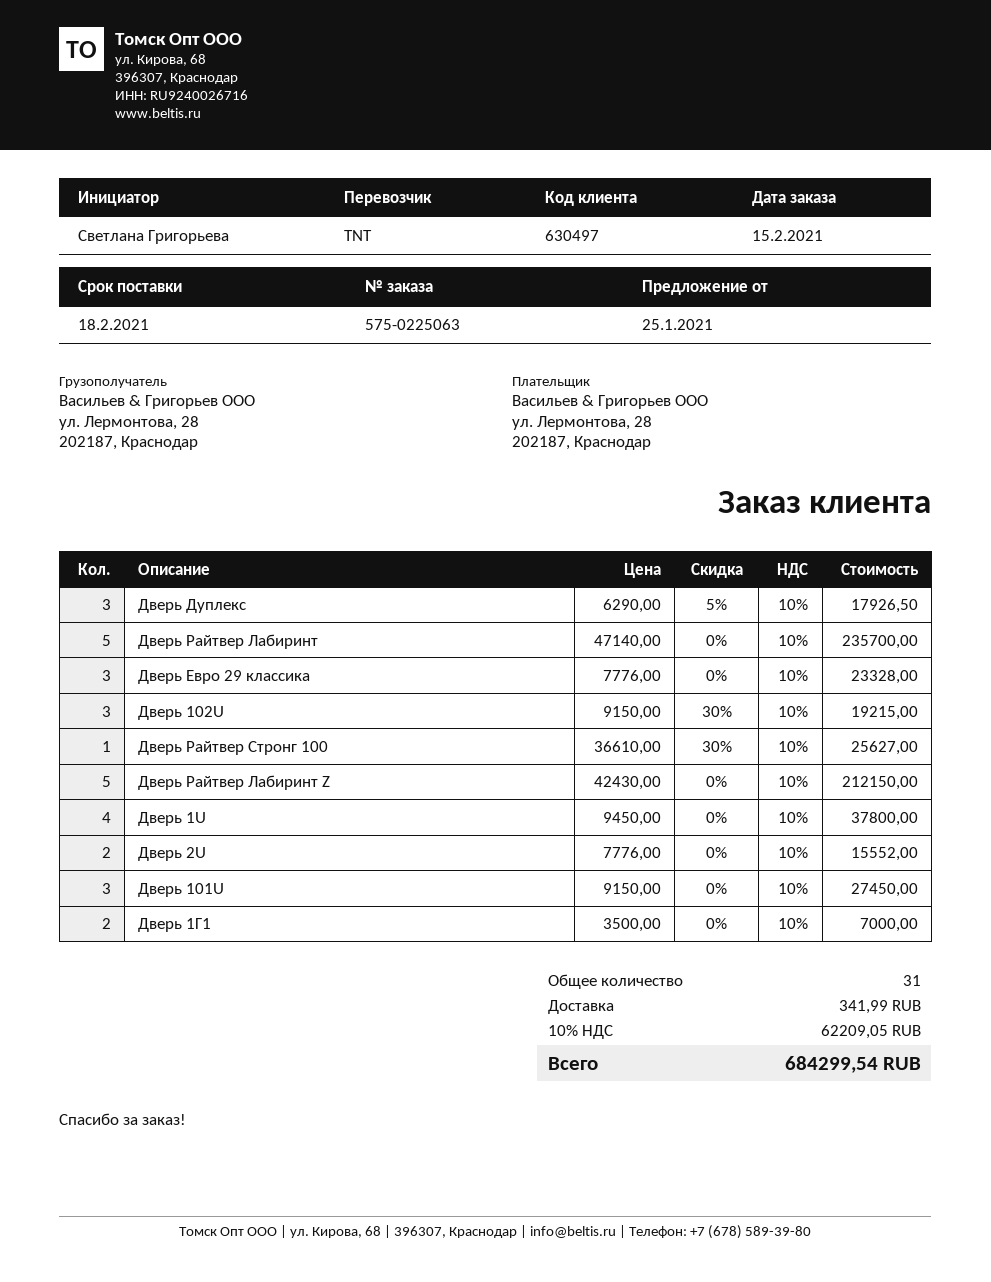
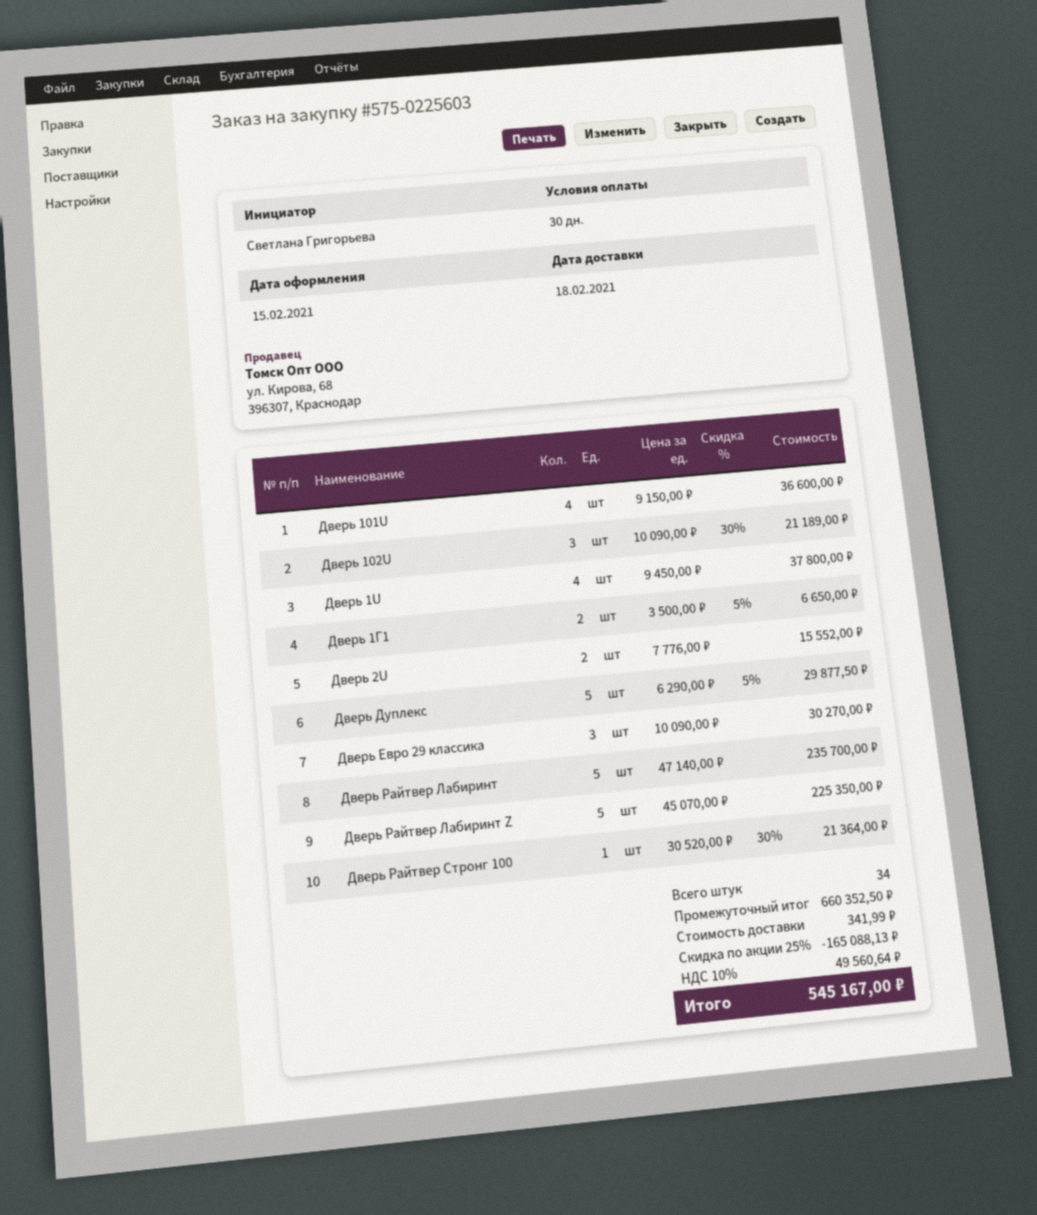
order number: 575-0225063 -> 575-0225603
Дверь Дуплекс: 3 x 6290.00 - 5% = 17926.50 -> 5 x 6290.00 - 5% = 29877.50
Дверь Евро 29 классика: 3 x 7776.00 = 23328.00 -> 3 x 10090.00 = 30270.00
Дверь 102U: 3 x 9150.00 - 30% = 19215.00 -> 3 x 10090.00 - 30% = 21189.00
Дверь Райтвер Стронг 100: 1 x 36610.00 - 30% = 25627.00 -> 1 x 30520.00 - 30% = 21364.00
Дверь Райтвер Лабиринт Z: 5 x 42430.00 = 212150.00 -> 5 x 45070.00 = 225350.00
Дверь 101U: 3 x 9150.00 = 27450.00 -> 4 x 9150.00 = 36600.00
Дверь 1Г1: 2 x 3500.00 = 7000.00 -> 2 x 3500.00 - 5% = 6650.00
total quantity: 31 -> 34
discount: none -> 25% = 165088.13
tax: 10% = 62209.05 -> 10% = 49560.64
total: 684299.54 -> 545167.00

